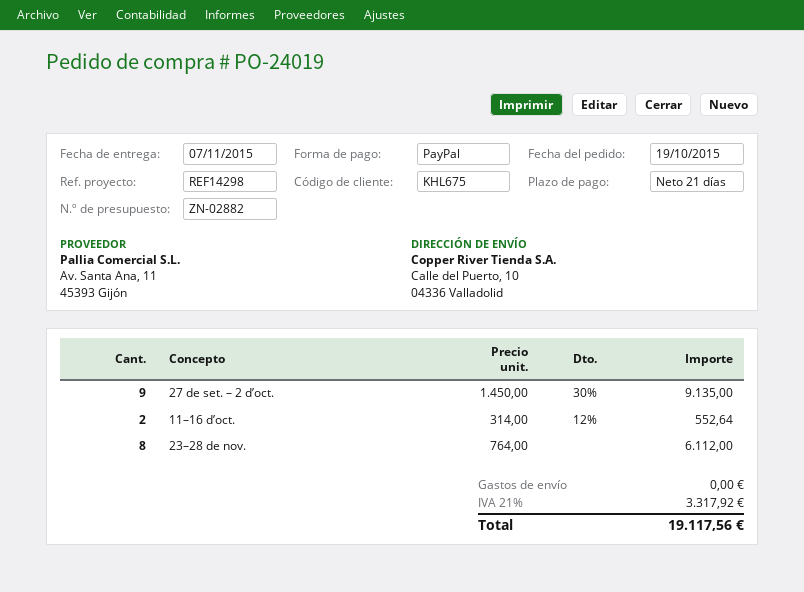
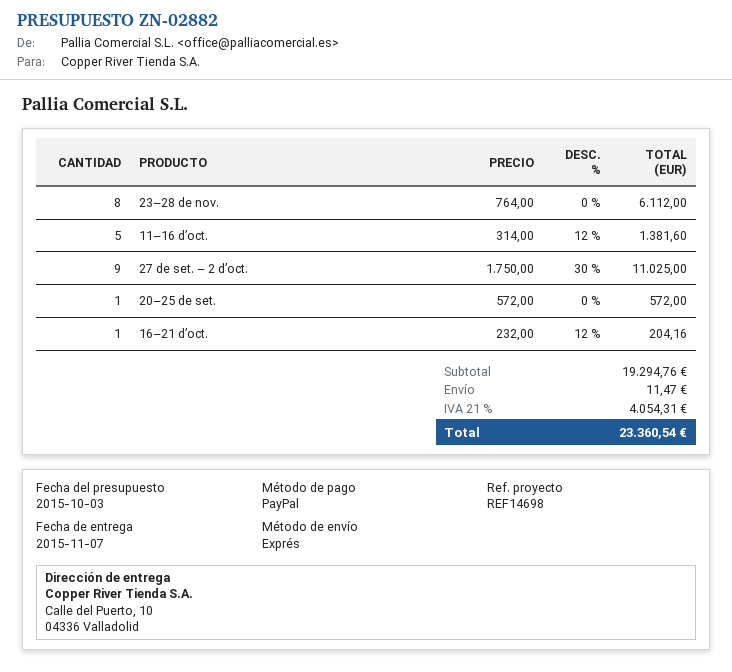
reference: REF14298 -> REF14698
27 de set. – 2 d’oct.: 9 x 1450.00 - 30% = 9135.00 -> 9 x 1750.00 - 30% = 11025.00
11–16 d’oct.: 2 x 314.00 - 12% = 552.64 -> 5 x 314.00 - 12% = 1381.60
20–25 de set.: none -> 1 x 572.00 = 572.00
16–21 d’oct.: none -> 1 x 232.00 - 12% = 204.16
shipping: 0.00 -> 11.47
tax: 21% = 3317.92 -> 21% = 4054.31
total: 19117.56 -> 23360.54

